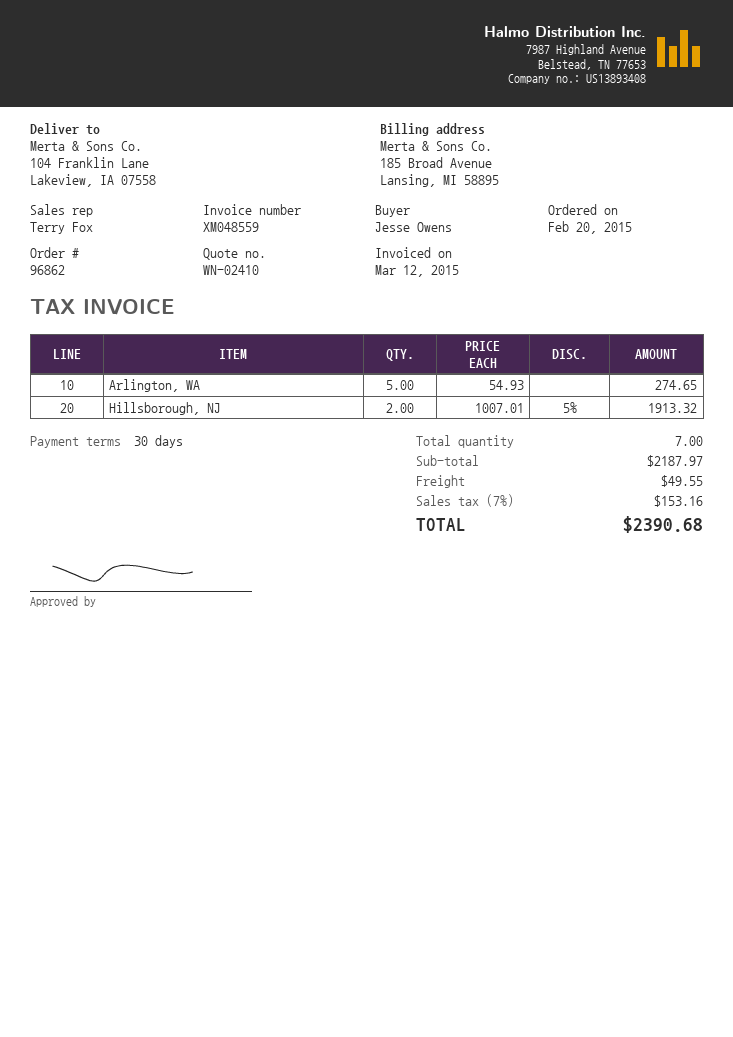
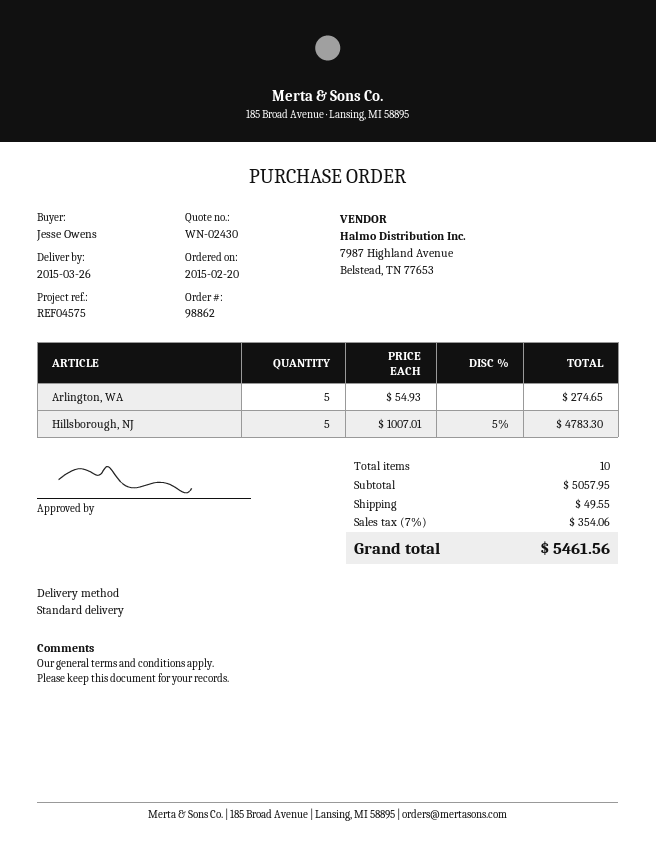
quote number: WN-02410 -> WN-02430
order number: 96862 -> 98862
Hillsborough, NJ: 2 x 1007.01 - 5% = 1913.32 -> 5 x 1007.01 - 5% = 4783.30
total quantity: 7 -> 10
subtotal: 2187.97 -> 5057.95
tax: 7% = 153.16 -> 7% = 354.06
total: 2390.68 -> 5461.56

